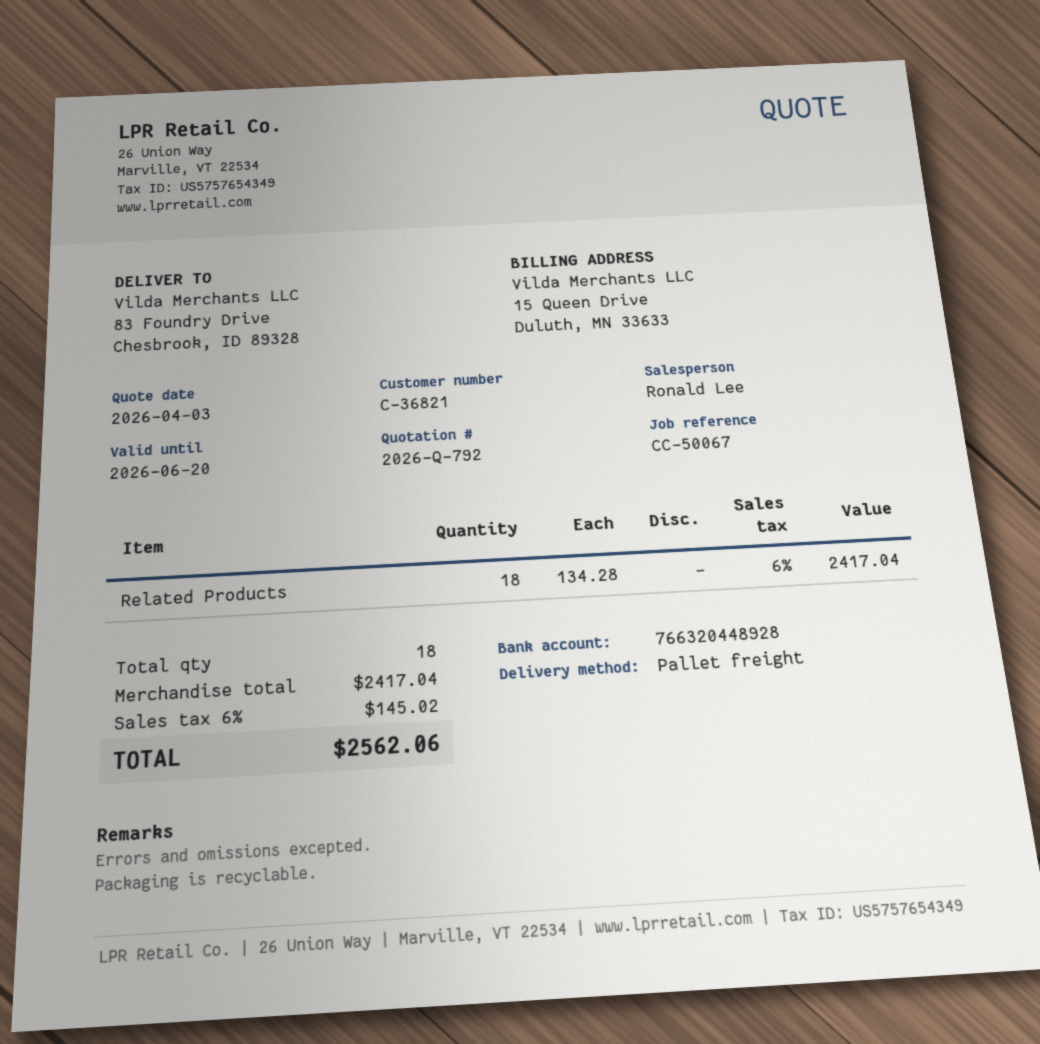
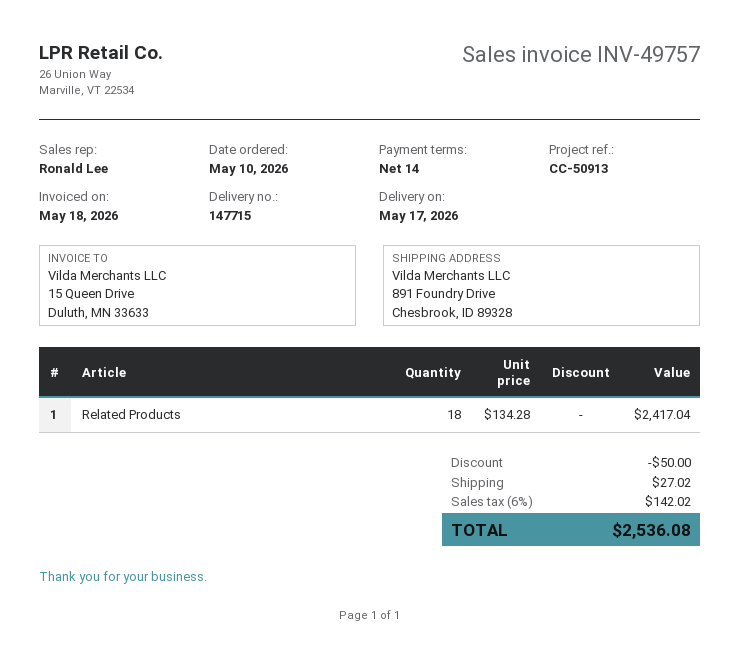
reference: CC-50067 -> CC-50913
ship to: 83 Foundry Drive, Chesbrook, ID 89328 -> 891 Foundry Drive, Chesbrook, ID 89328
discount: none -> 50.00
shipping: none -> 27.02
tax: 6% = 145.02 -> 6% = 142.02
total: 2562.06 -> 2536.08

